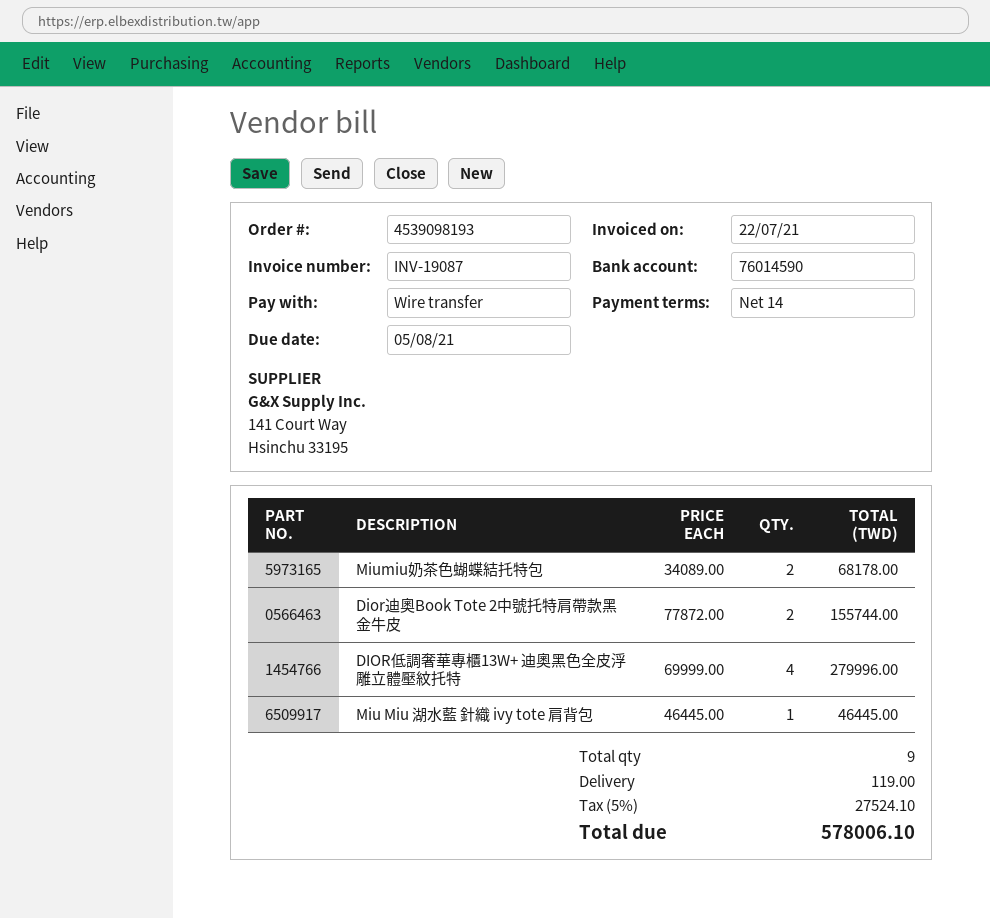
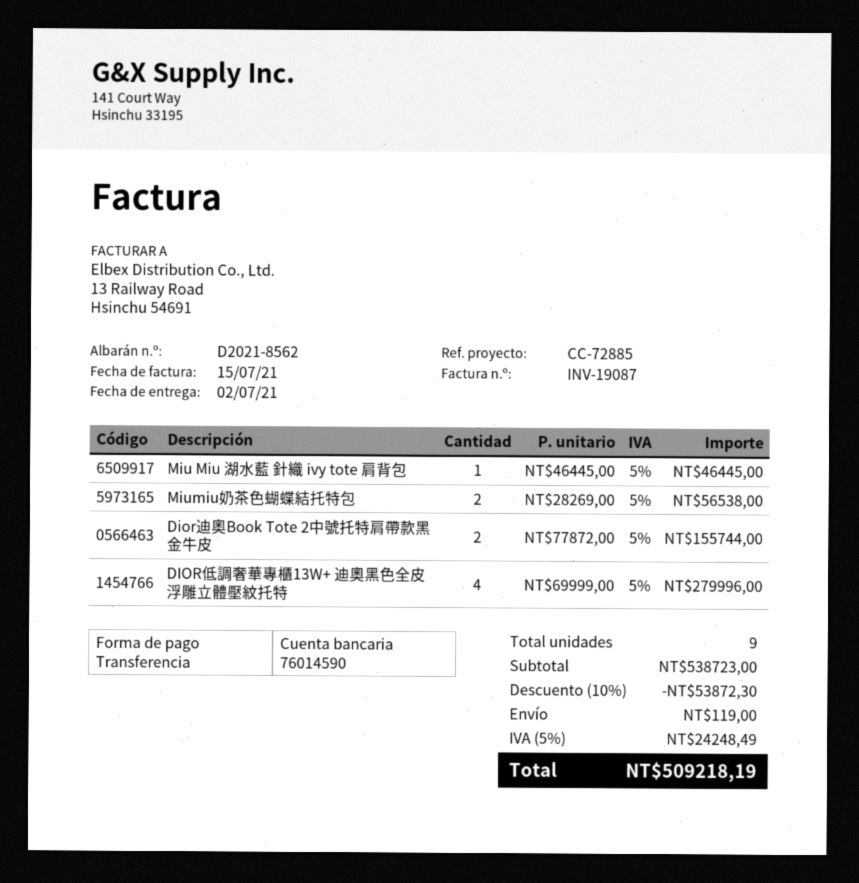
invoice date: 2021-07-22 -> 2021-07-15
Miumiu奶茶色蝴蝶結托特包: 2 x 34089.00 = 68178.00 -> 2 x 28269.00 = 56538.00
discount: none -> 10% = 53872.30
tax: 5% = 27524.10 -> 5% = 24248.49
total: 578006.10 -> 509218.19

